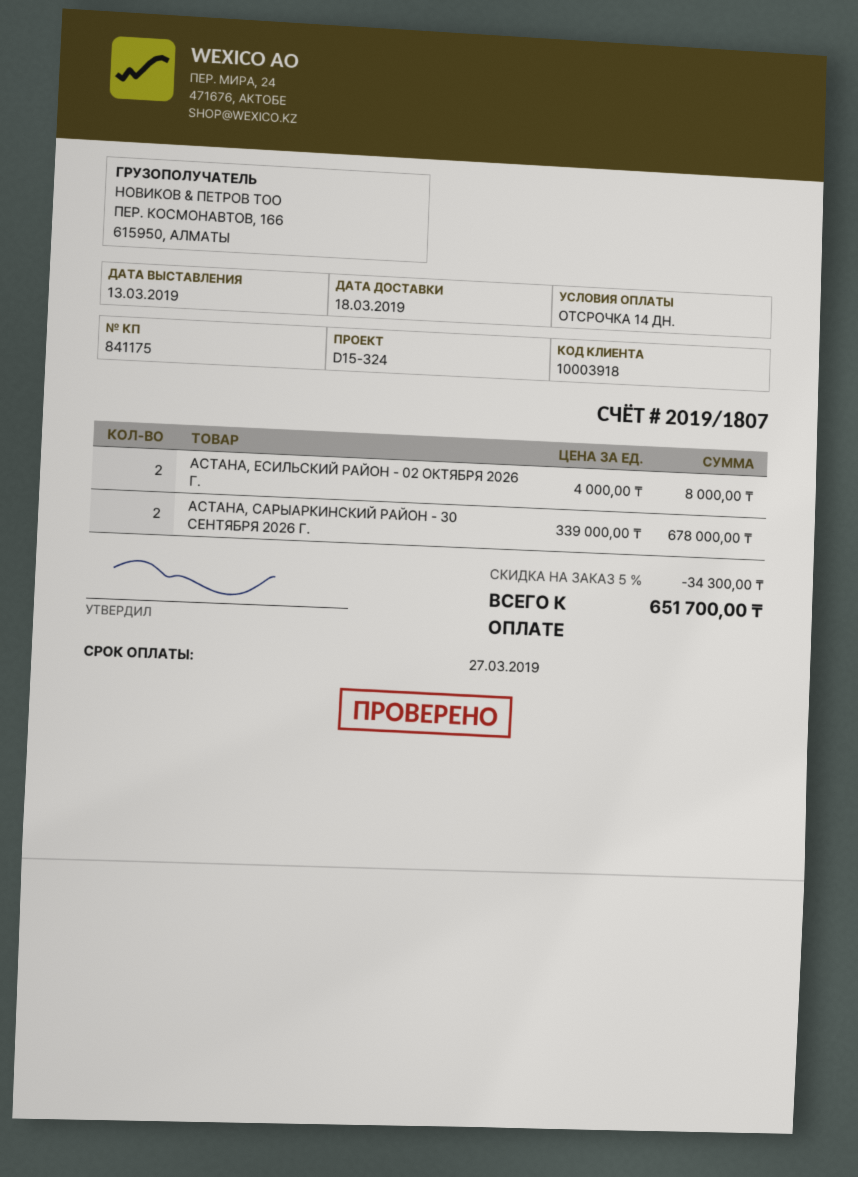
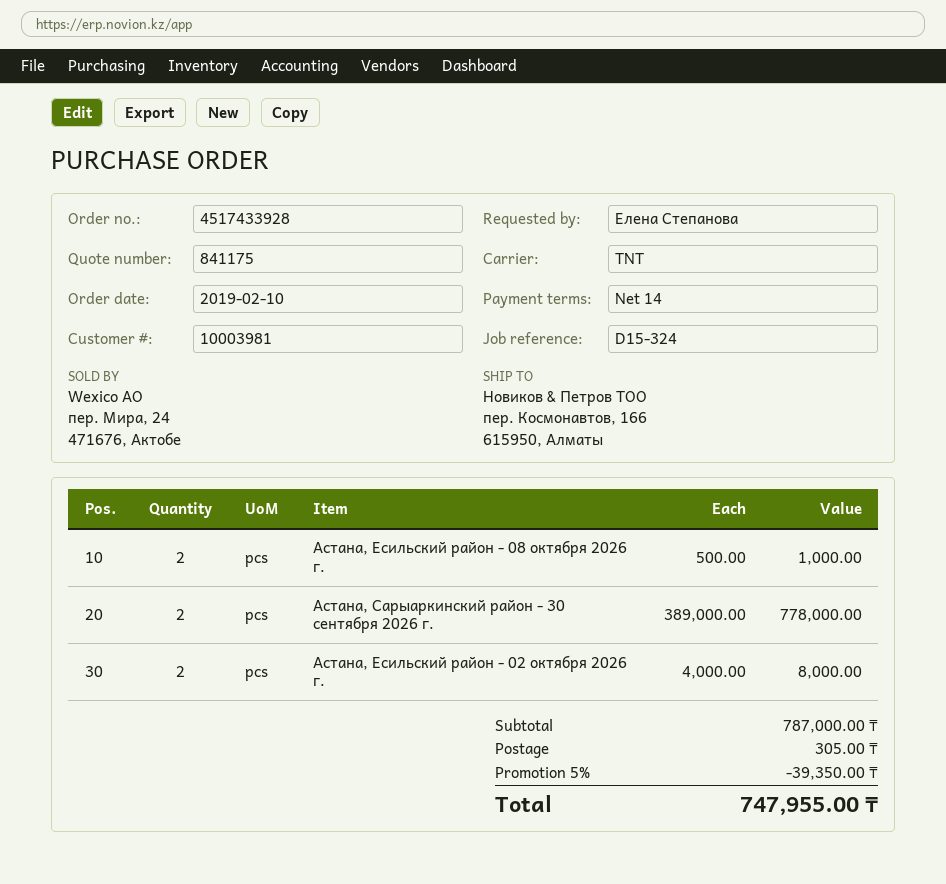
customer number: 10003918 -> 10003981
АСТАНА, САРЫАРКИНСКИЙ РАЙОН - 30 СЕНТЯБРЯ 2026 Г.: 2 x 339000.00 = 678000.00 -> 2 x 389000.00 = 778000.00
Астана, Есильский район - 08 октября 2026 г.: none -> 2 x 500.00 = 1000.00
discount: 5% = 34300.00 -> 5% = 39350.00
shipping: none -> 305.00
total: 651700.00 -> 747955.00

